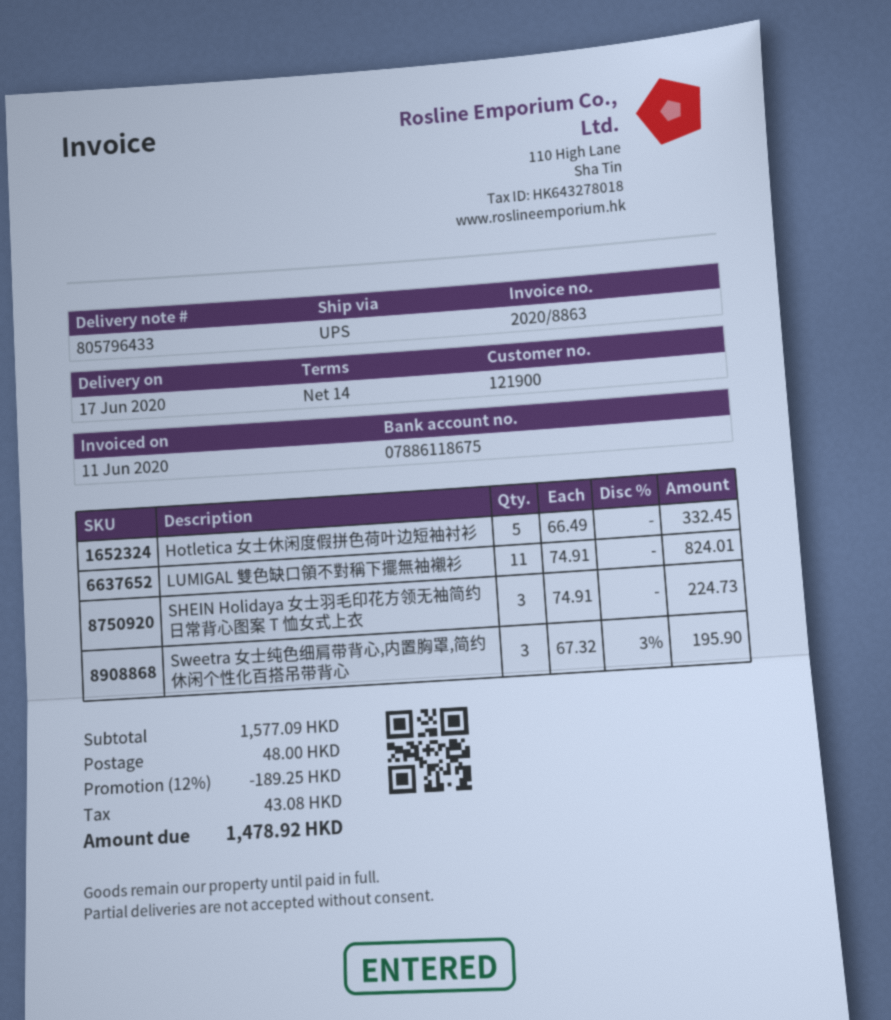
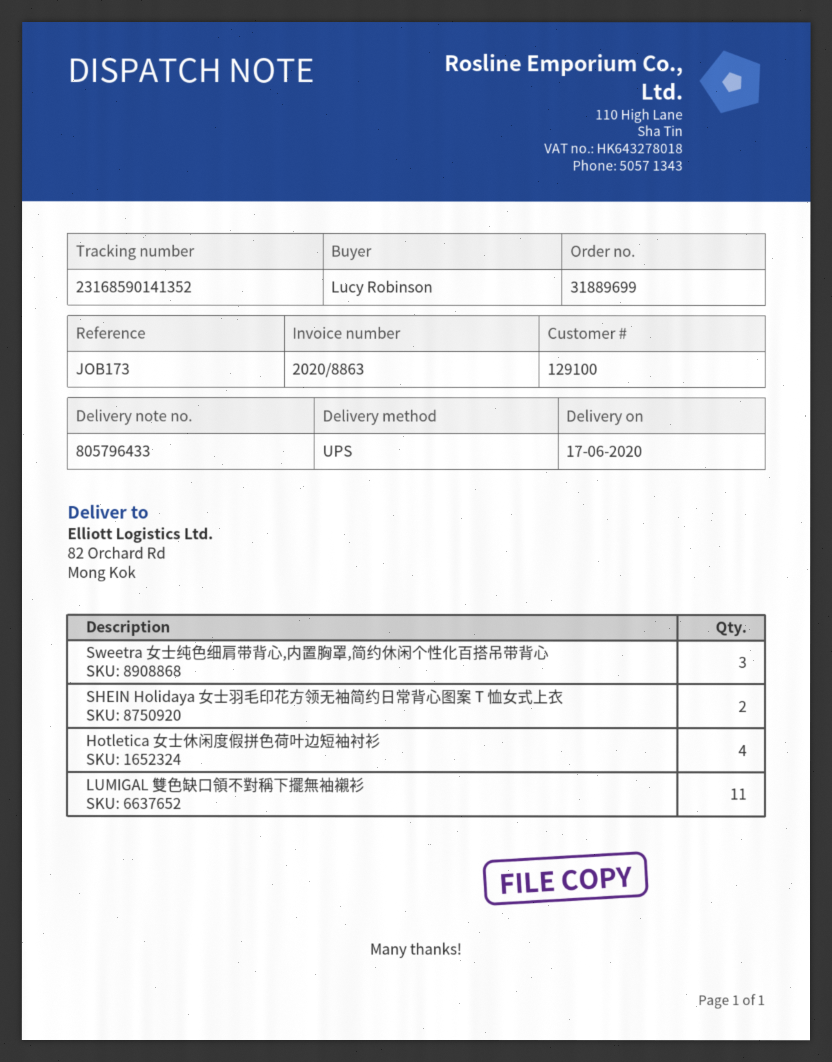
customer number: 121900 -> 129100
Hotletica 女士休闲度假拼色荷叶边短袖衬衫: 5 -> 4
SHEIN Holidaya 女士羽毛印花方领无袖简约日常背心图案 T 恤女式上衣: 3 -> 2

